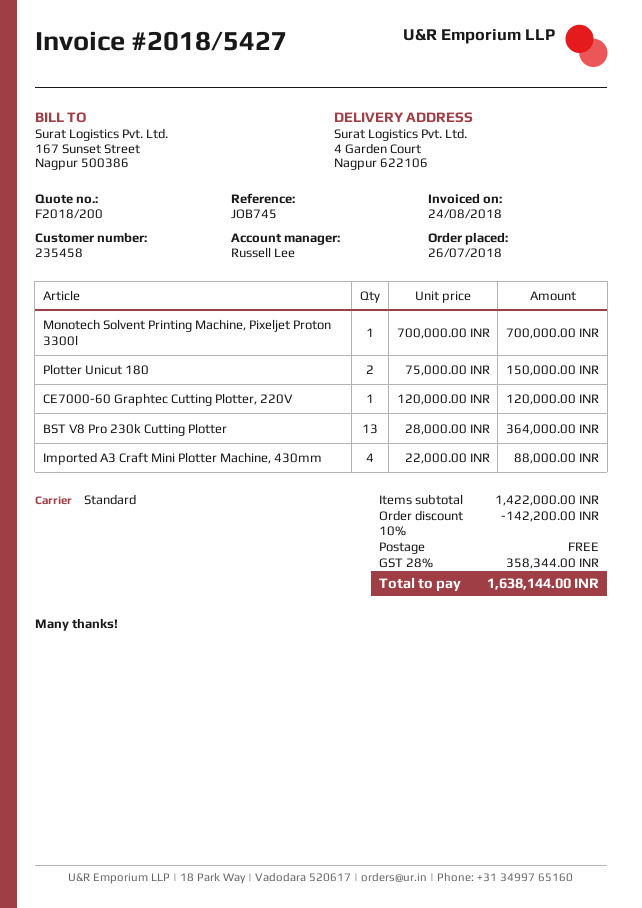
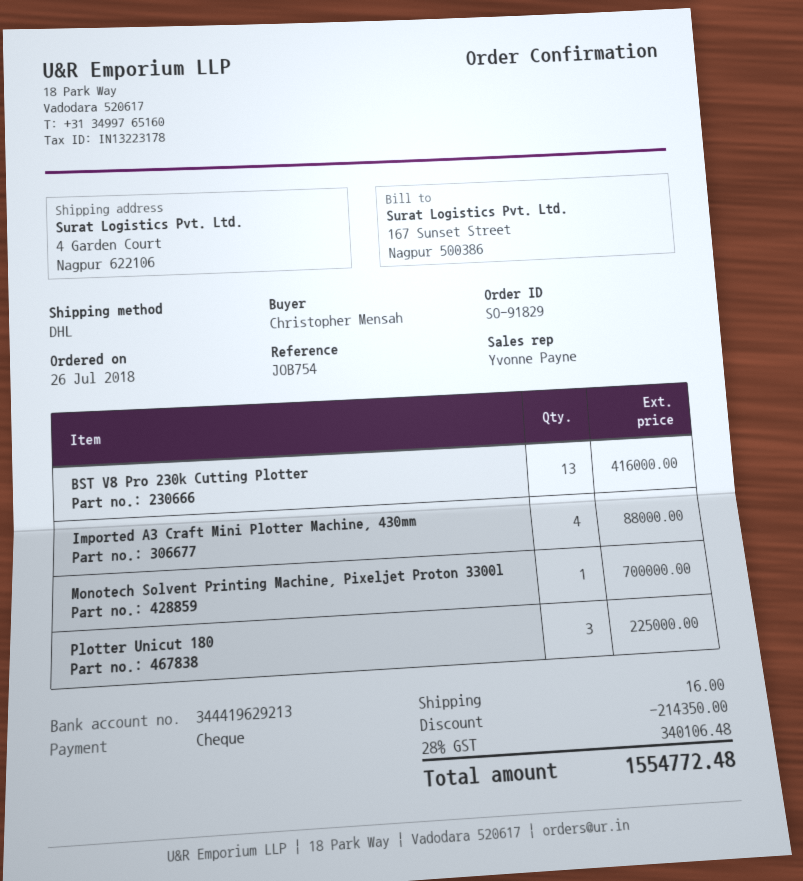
reference: JOB745 -> JOB754
sales rep: Russell Lee -> Yvonne Payne
shipping method: standard -> DHL
Plotter Unicut 180: 2 for 150000.00 -> 3 for 225000.00
CE7000-60 Graphtec Cutting Plotter, 220V: 1 for 120000.00 -> none
BST V8 Pro 230k Cutting Plotter: 13 for 364000.00 -> 13 for 416000.00
discount: 142200.00 -> 214350.00
shipping: 0.00 -> 16.00
tax: 28% = 358344.00 -> 28% = 340106.48
total: 1638144.00 -> 1554772.48

